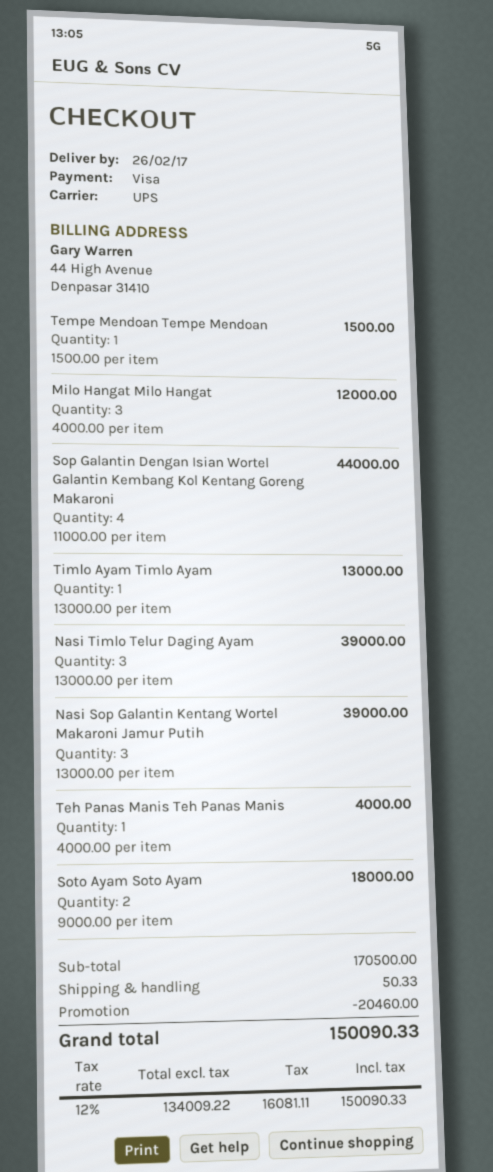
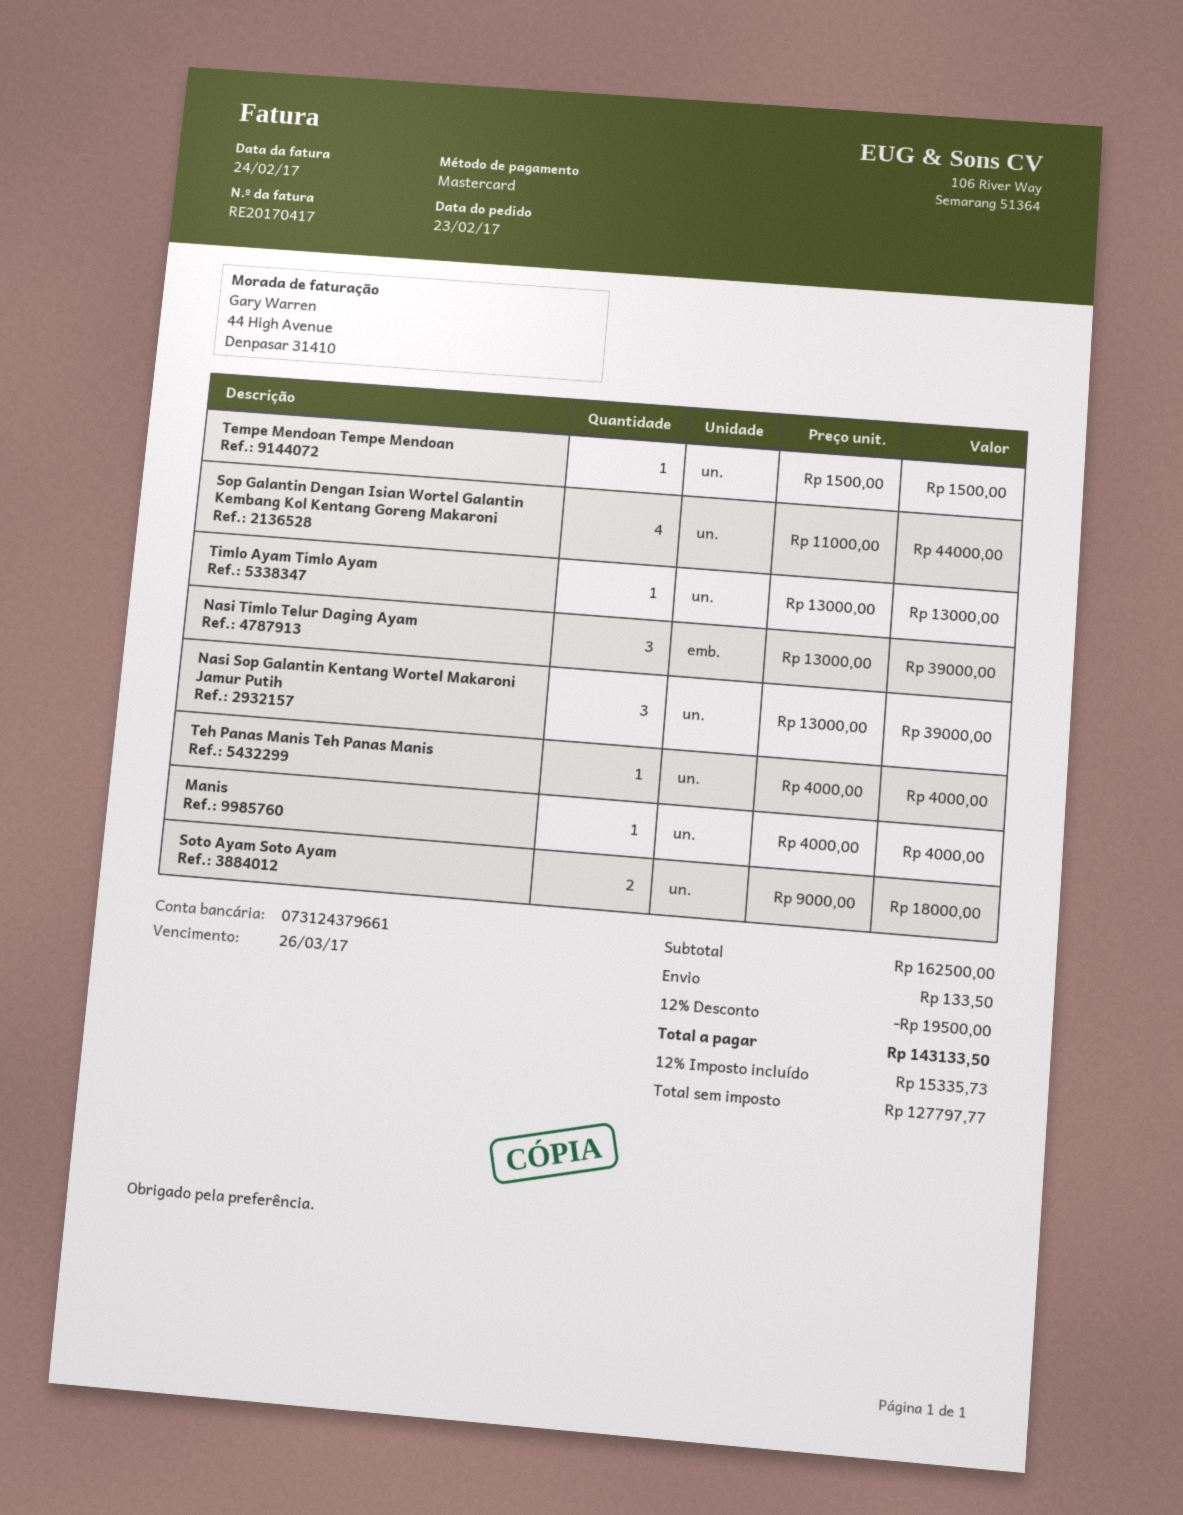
payment method: Visa -> Mastercard
Milo Hangat Milo Hangat: 3 x 4000.00 = 12000.00 -> none
Manis: none -> 1 x 4000.00 = 4000.00
subtotal: 170500.00 -> 162500.00
discount: 20460.00 -> 19500.00
shipping: 50.33 -> 133.50
net: 134009.22 -> 127797.77
tax: 12% = 16081.11 -> 12% = 15335.73
total: 150090.33 -> 143133.50

